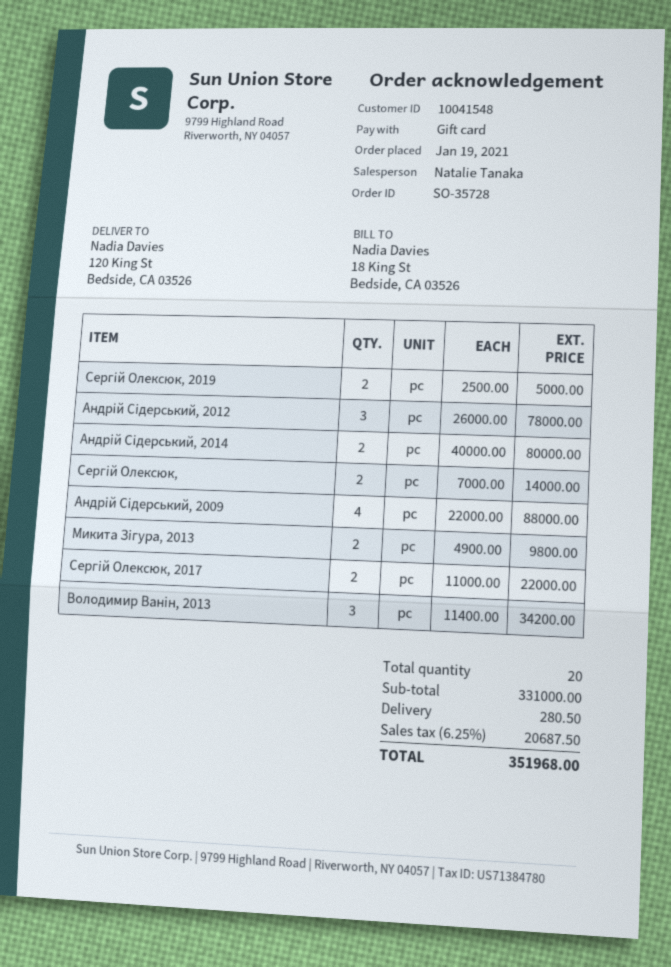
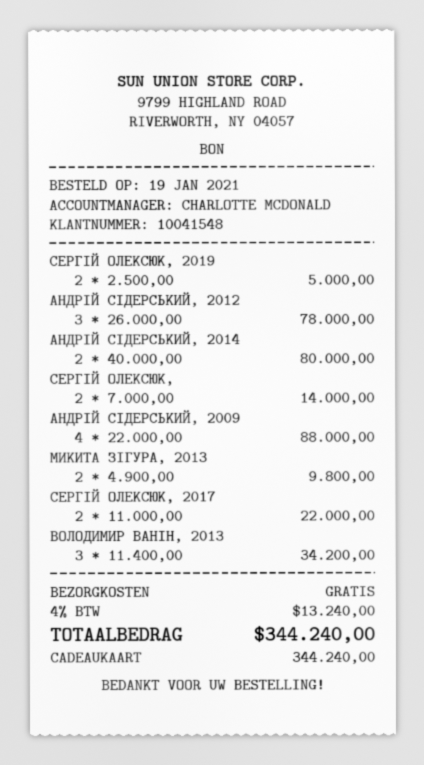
sales rep: Natalie Tanaka -> CHARLOTTE MCDONALD
shipping: 280.50 -> 0.00
tax: 6.25% = 20687.50 -> 4% = 13240.00
total: 351968.00 -> 344240.00

